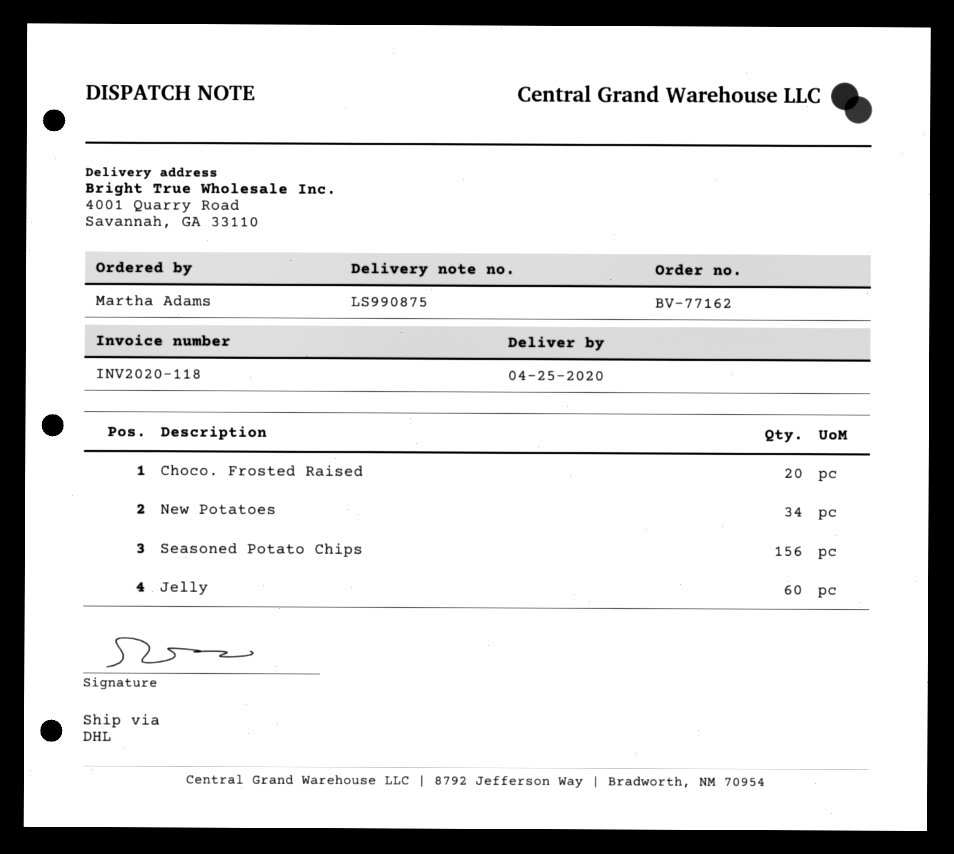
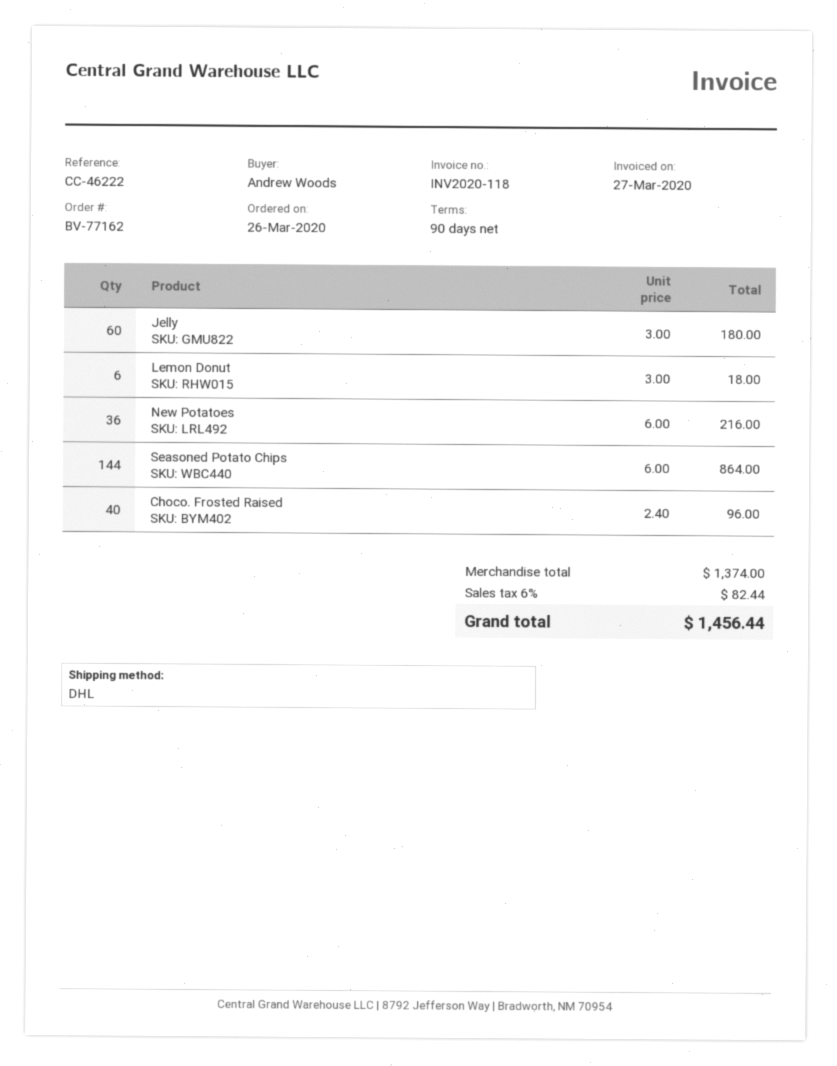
ordered by: Martha Adams -> Andrew Woods
Choco. Frosted Raised: 20 -> 40
New Potatoes: 34 -> 36
Seasoned Potato Chips: 156 -> 144
Lemon Donut: none -> 6

